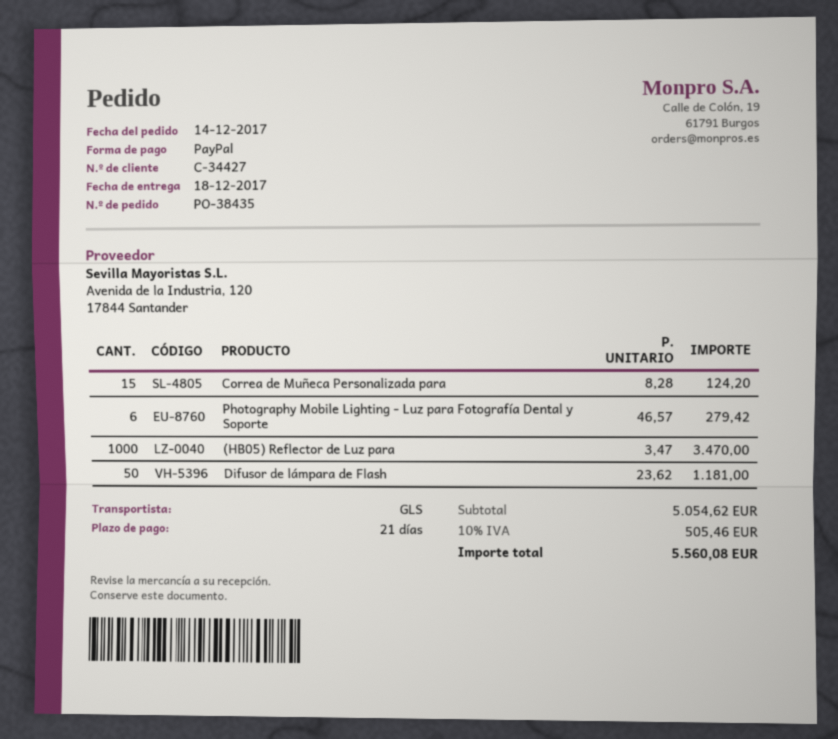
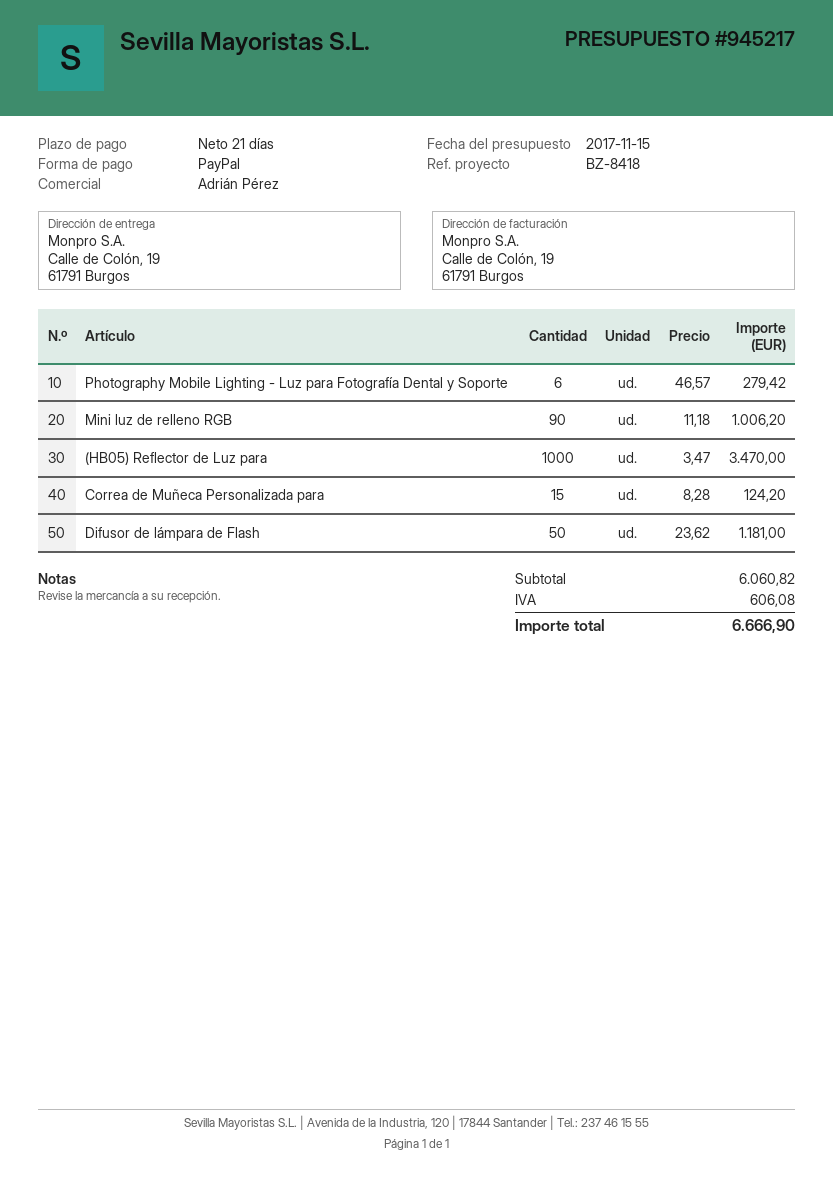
Mini luz de relleno RGB: none -> 90 x 11.18 = 1006.20
subtotal: 5054.62 -> 6060.82
tax: 505.46 -> 606.08
total: 5560.08 -> 6666.90

